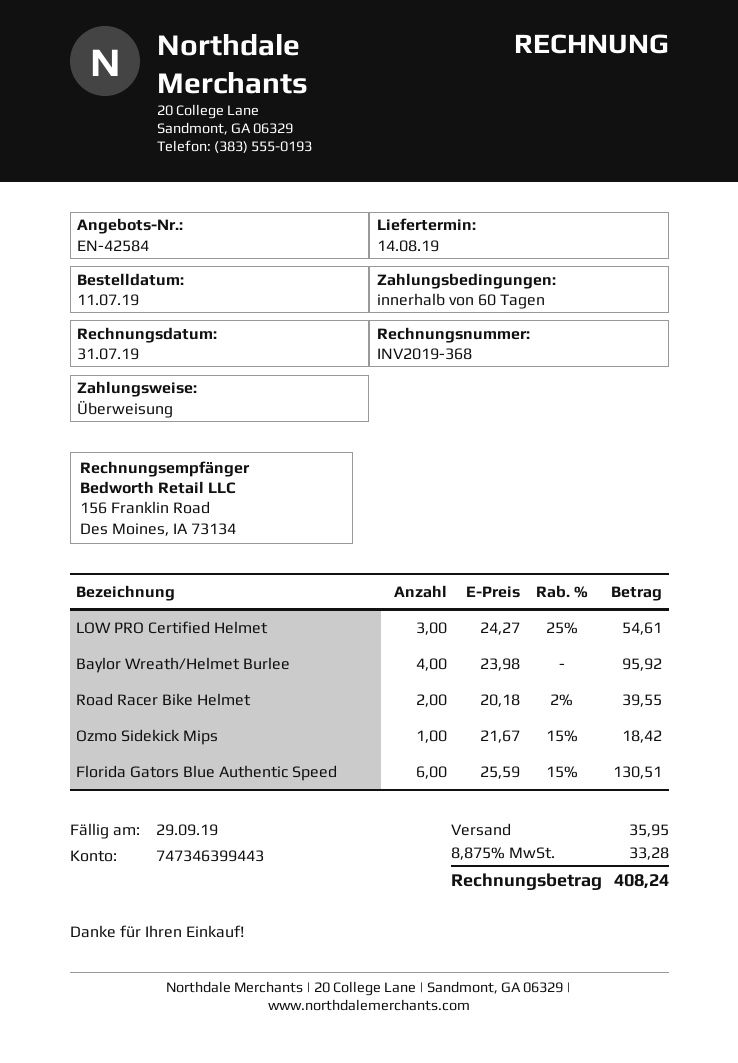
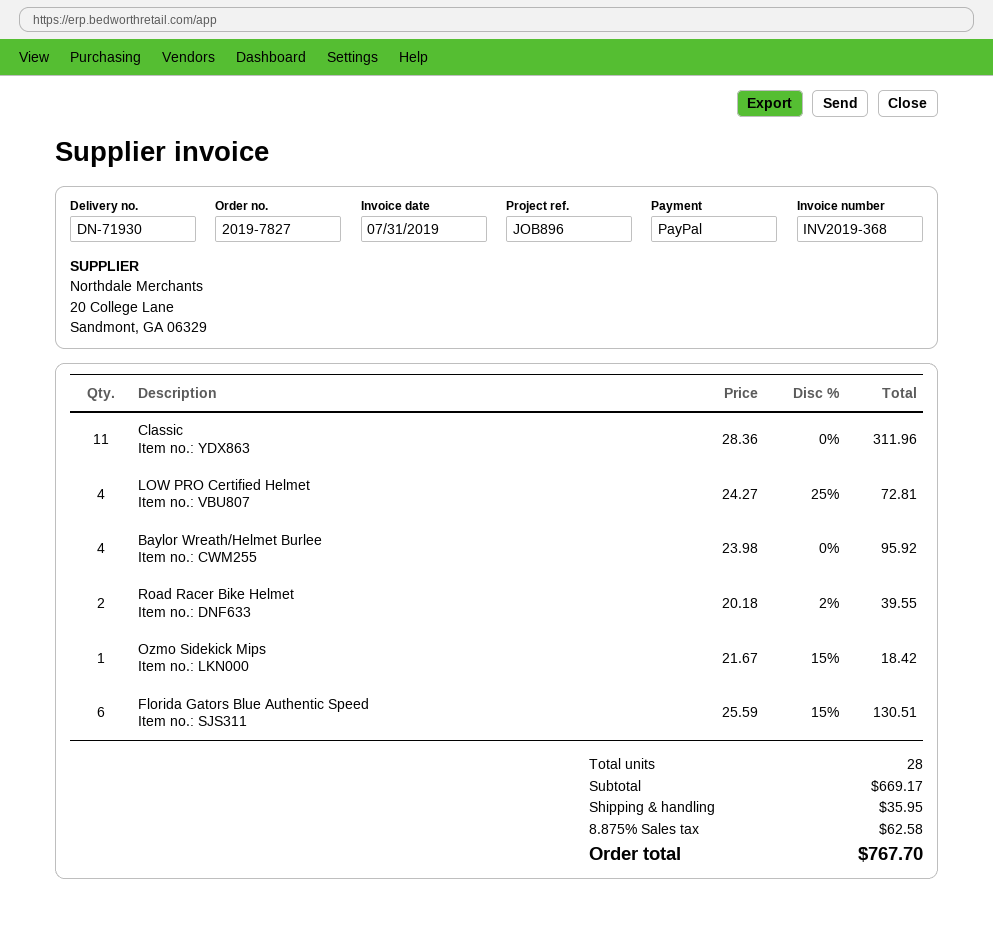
payment method: bank transfer -> PayPal
LOW PRO Certified Helmet: 3 x 24.27 - 25% = 54.61 -> 4 x 24.27 - 25% = 72.81
Classic: none -> 11 x 28.36 = 311.96
tax: 8.875% = 33.28 -> 8.875% = 62.58
total: 408.24 -> 767.70

